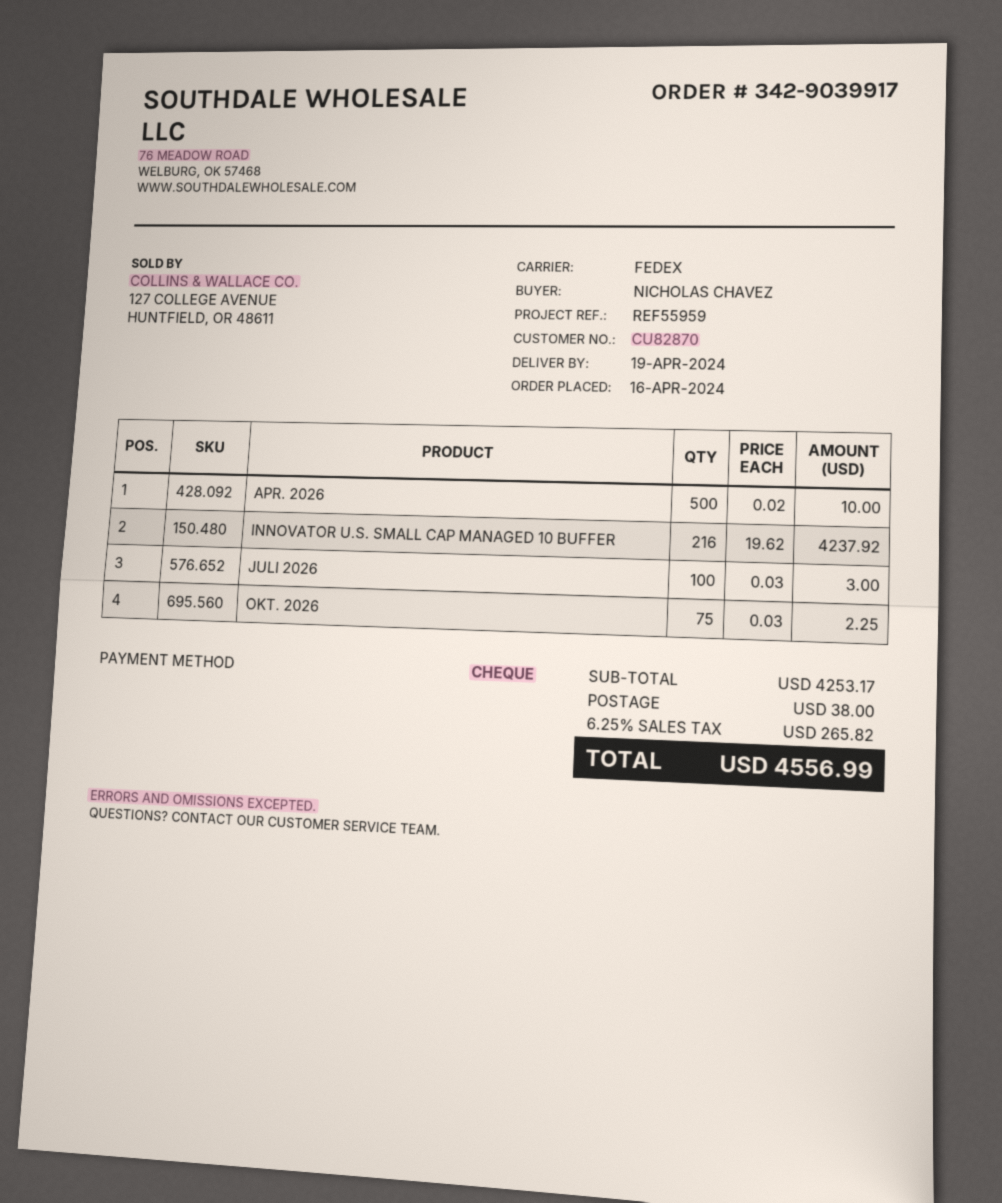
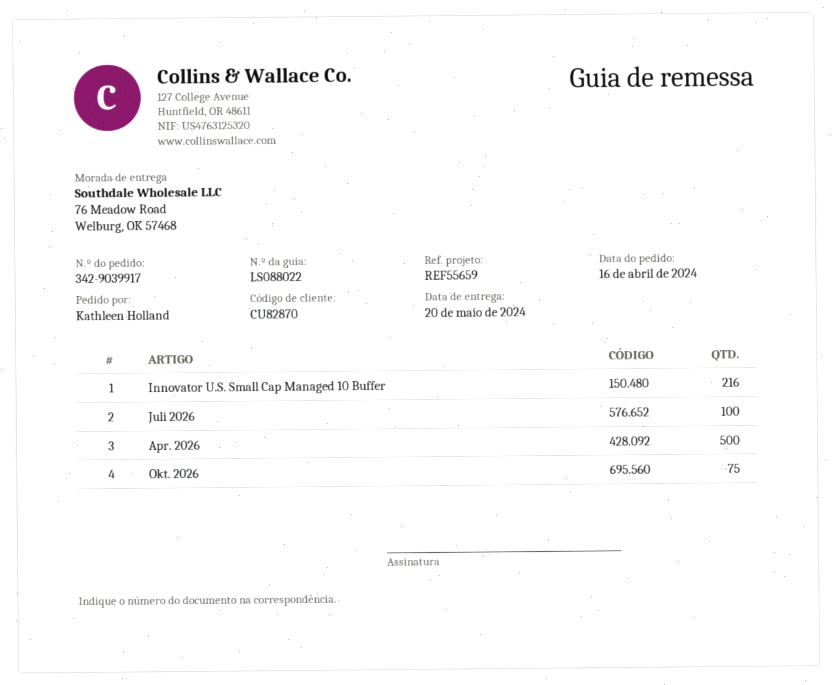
delivery date: 2024-04-19 -> 2024-05-20
reference: REF55959 -> REF55659
ordered by: NICHOLAS CHAVEZ -> Kathleen Holland

